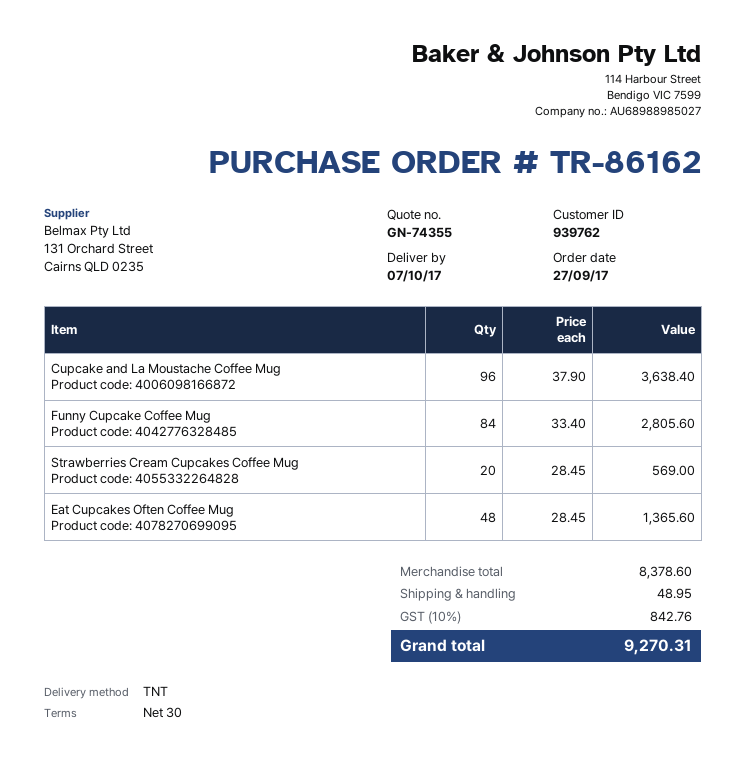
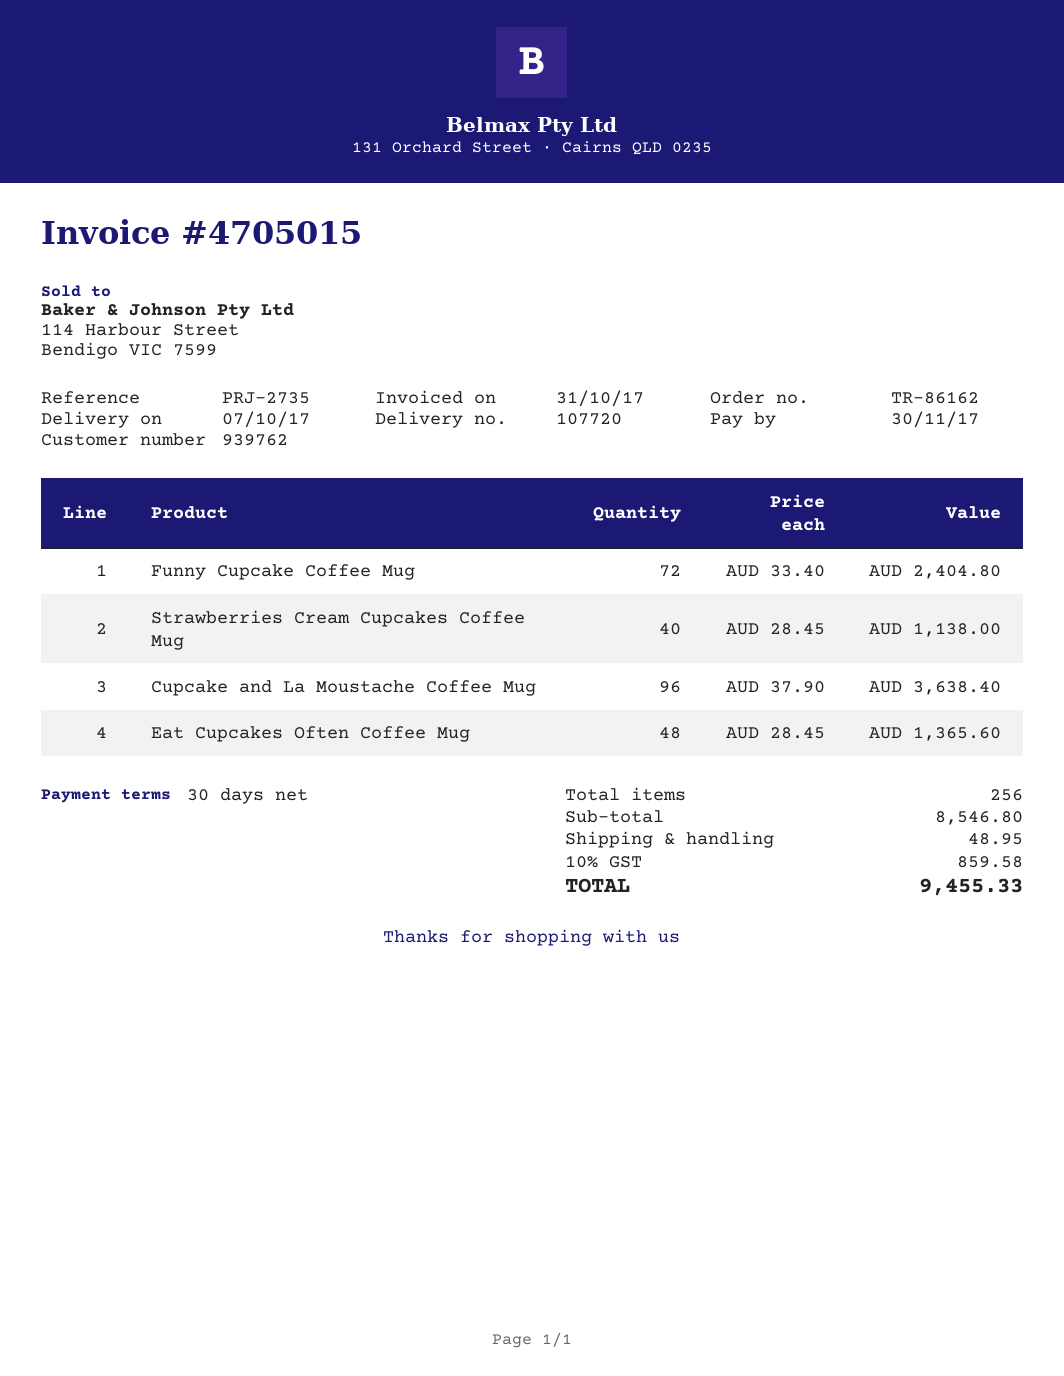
Funny Cupcake Coffee Mug: 84 x 33.40 = 2805.60 -> 72 x 33.40 = 2404.80
Strawberries Cream Cupcakes Coffee Mug: 20 x 28.45 = 569.00 -> 40 x 28.45 = 1138.00
subtotal: 8378.60 -> 8546.80
tax: 10% = 842.76 -> 10% = 859.58
total: 9270.31 -> 9455.33

